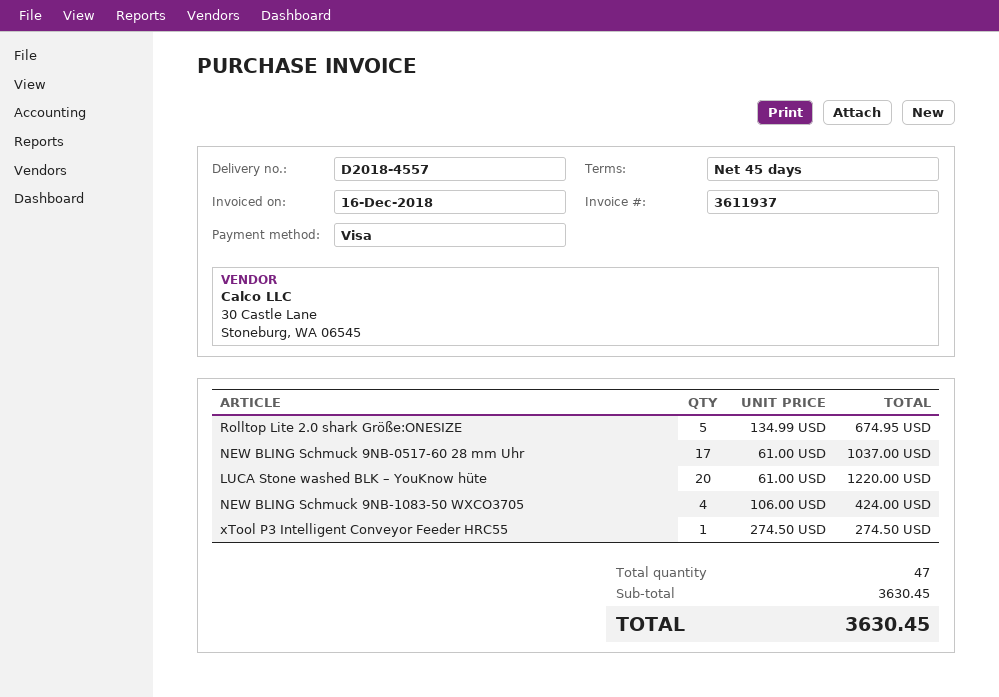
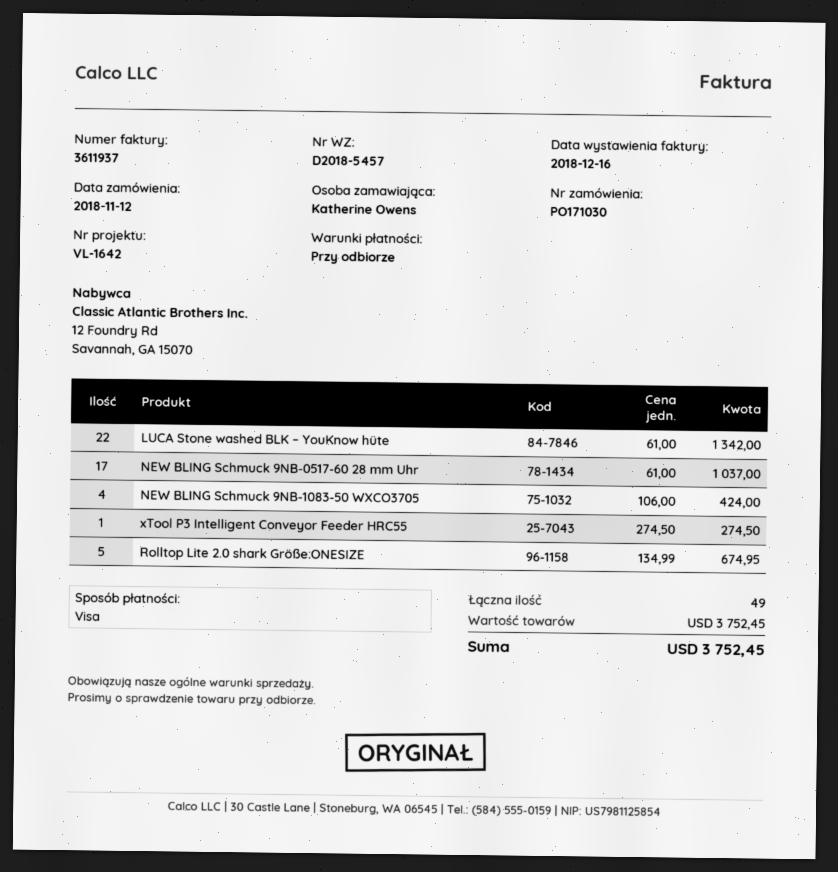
delivery note number: D2018-4557 -> D2018-5457
payment terms: 45 days -> on receipt
LUCA Stone washed BLK – YouKnow hüte: 20 x 61.00 = 1220.00 -> 22 x 61.00 = 1342.00
total quantity: 47 -> 49
subtotal: 3630.45 -> 3752.45
total: 3630.45 -> 3752.45

